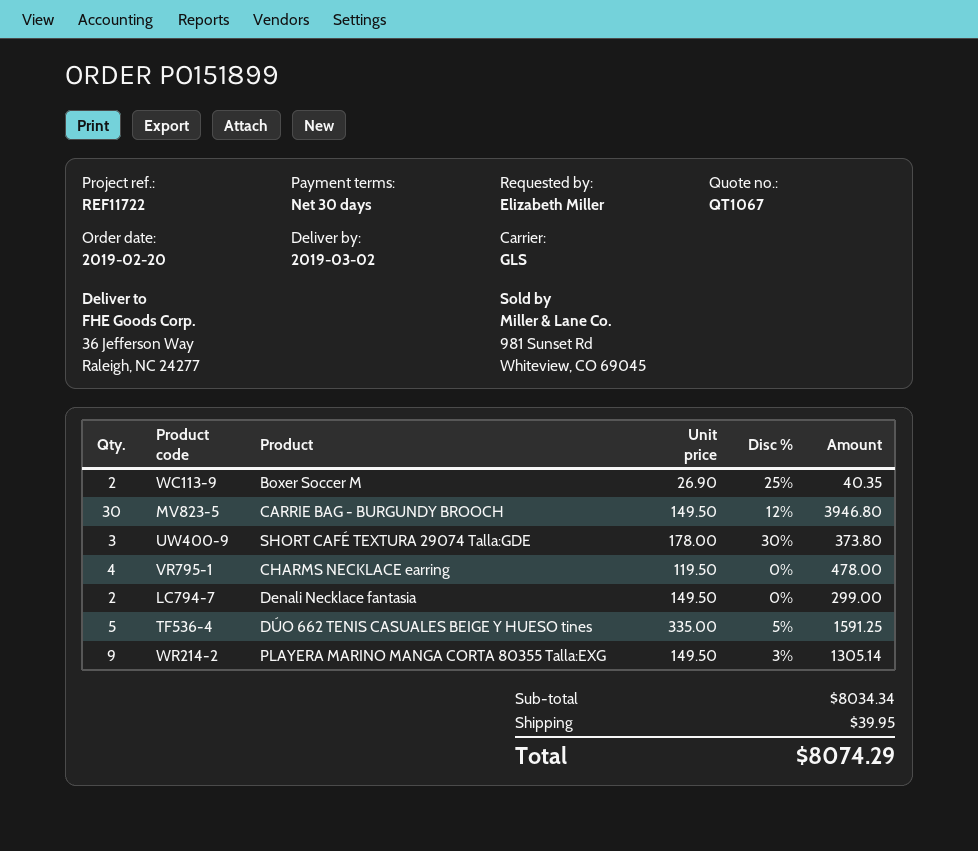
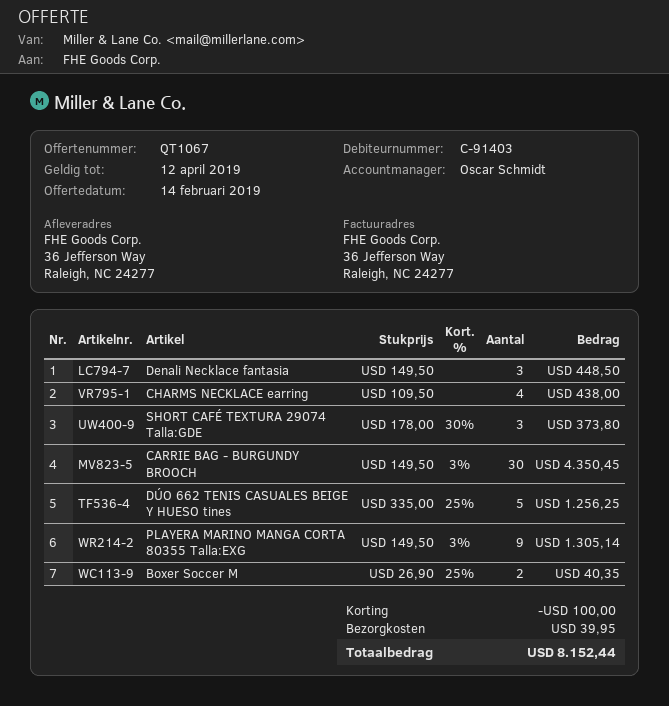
CARRIE BAG - BURGUNDY BROOCH: 30 x 149.50 - 12% = 3946.80 -> 30 x 149.50 - 3% = 4350.45
CHARMS NECKLACE earring: 4 x 119.50 = 478.00 -> 4 x 109.50 = 438.00
Denali Necklace fantasia: 2 x 149.50 = 299.00 -> 3 x 149.50 = 448.50
DÚO 662 TENIS CASUALES BEIGE Y HUESO tines: 5 x 335.00 - 5% = 1591.25 -> 5 x 335.00 - 25% = 1256.25
discount: none -> 100.00
total: 8074.29 -> 8152.44

